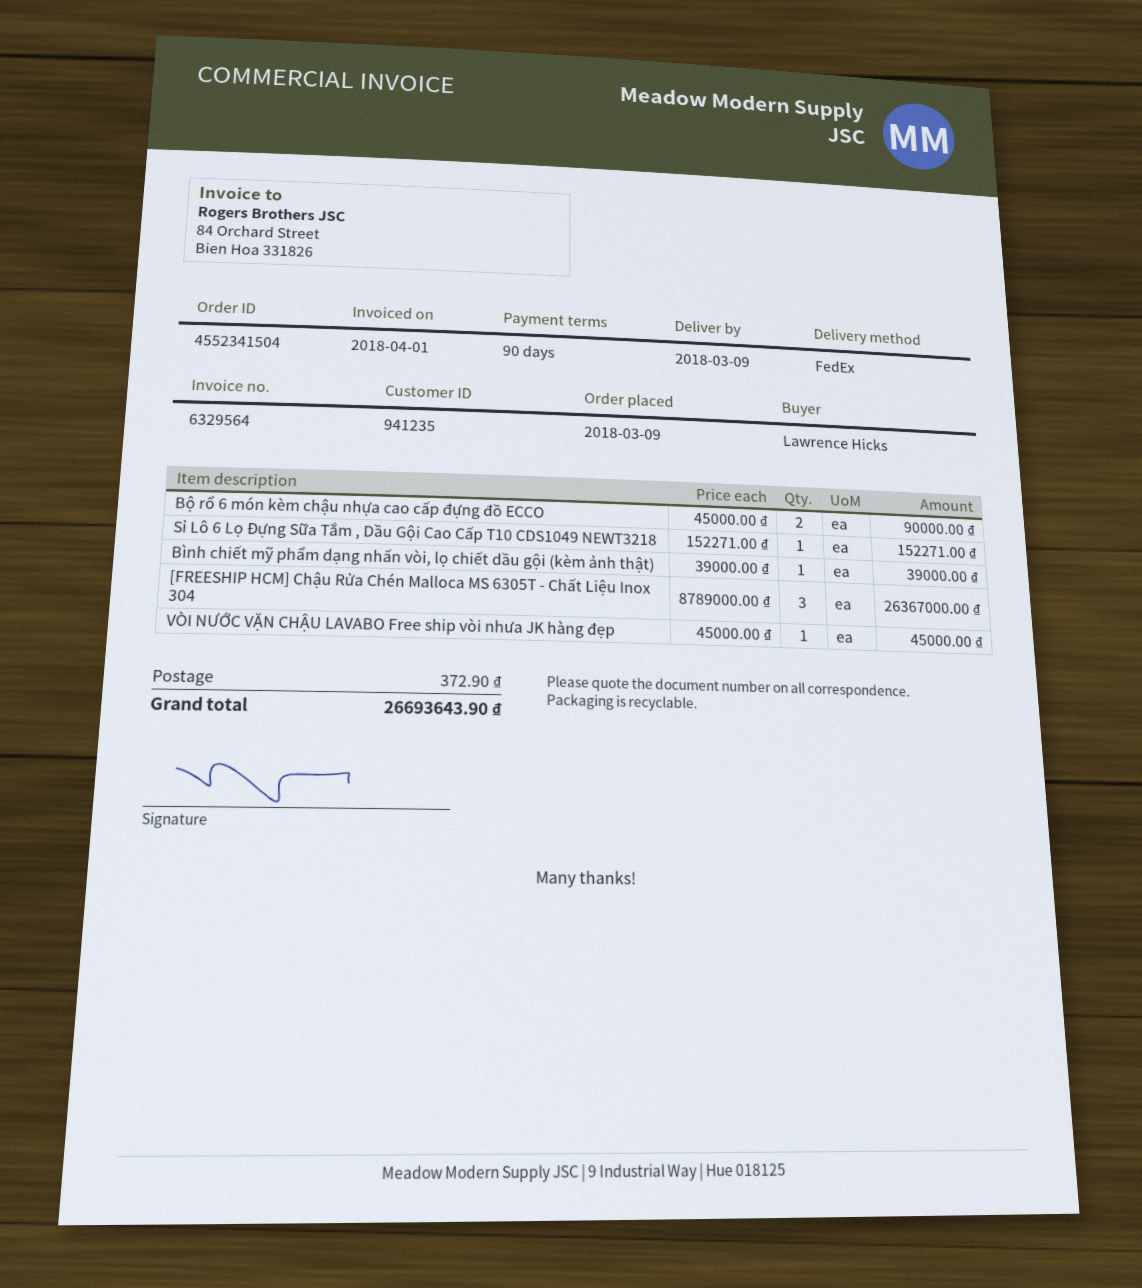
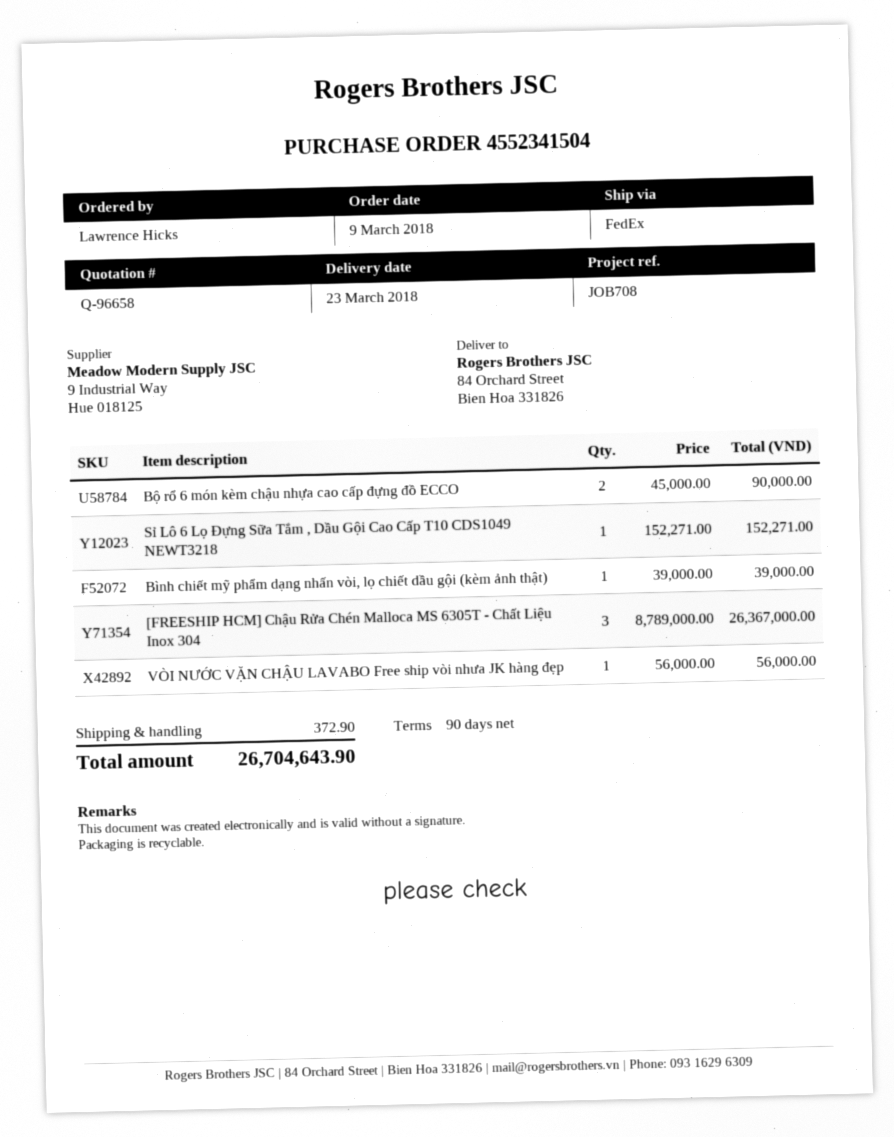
delivery date: 2018-03-09 -> 2018-03-23
VÒI NƯỚC VẶN CHẬU LAVABO Free ship vòi nhưa JK hàng đẹp: 1 x 45000.00 = 45000.00 -> 1 x 56000.00 = 56000.00
total: 26693643.90 -> 26704643.90

